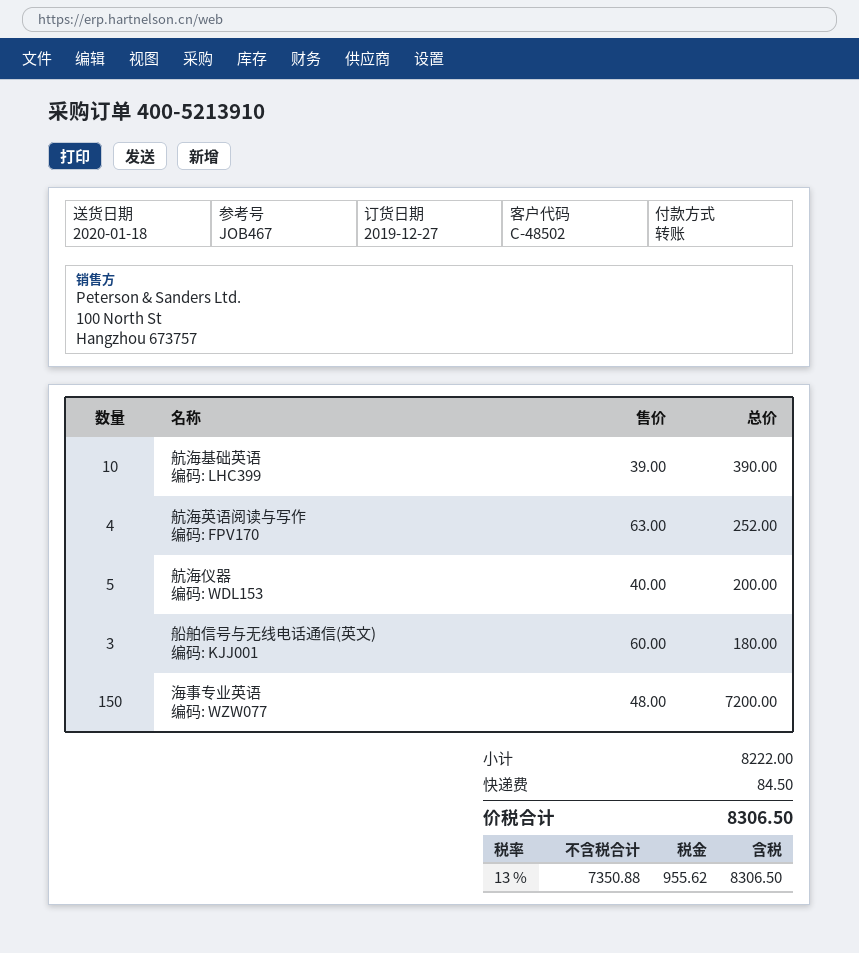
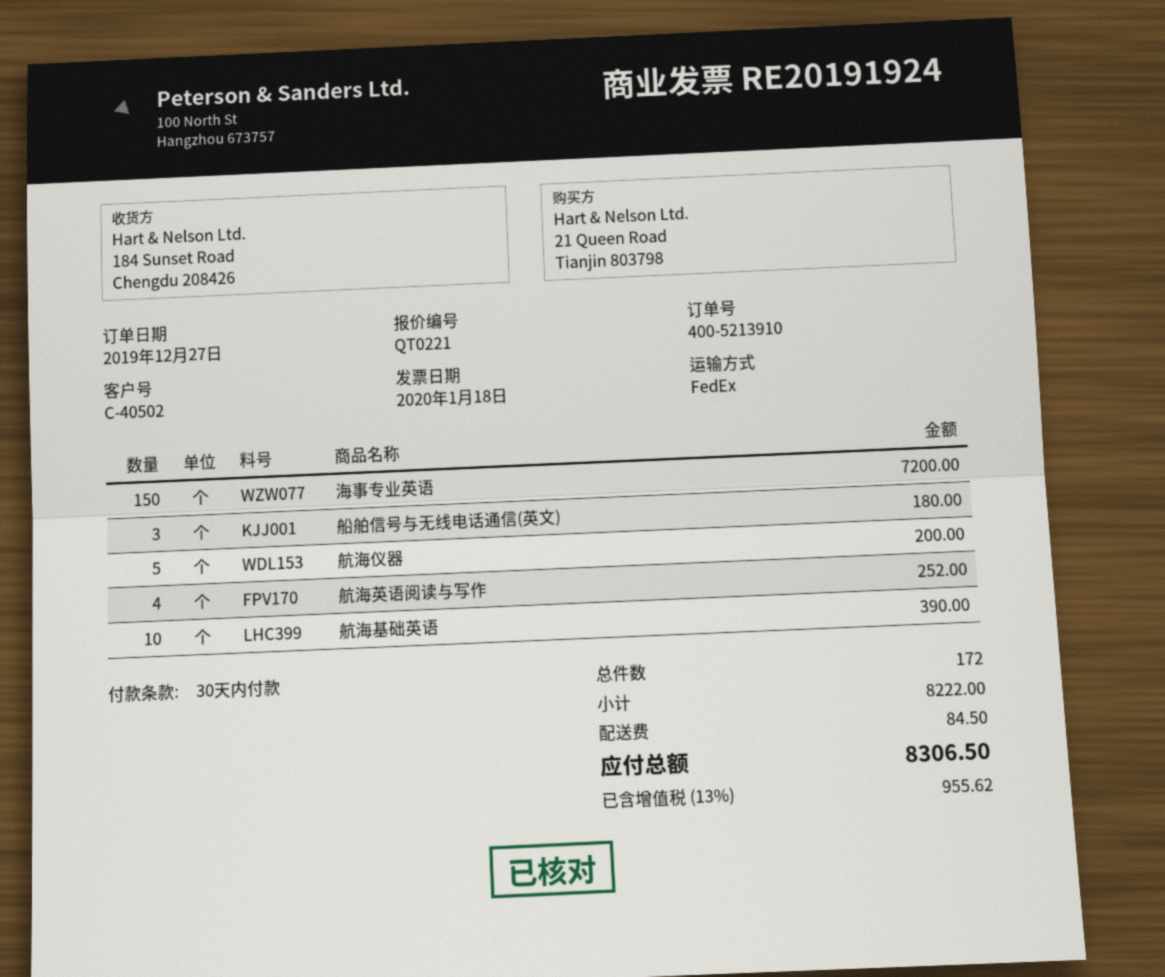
customer number: C-48502 -> C-40502

